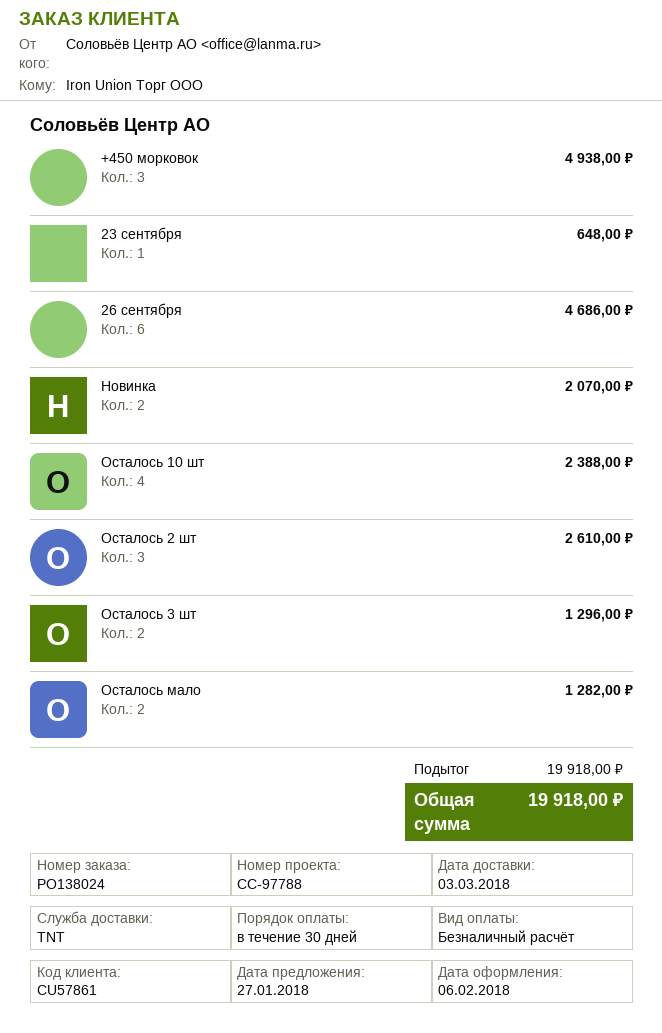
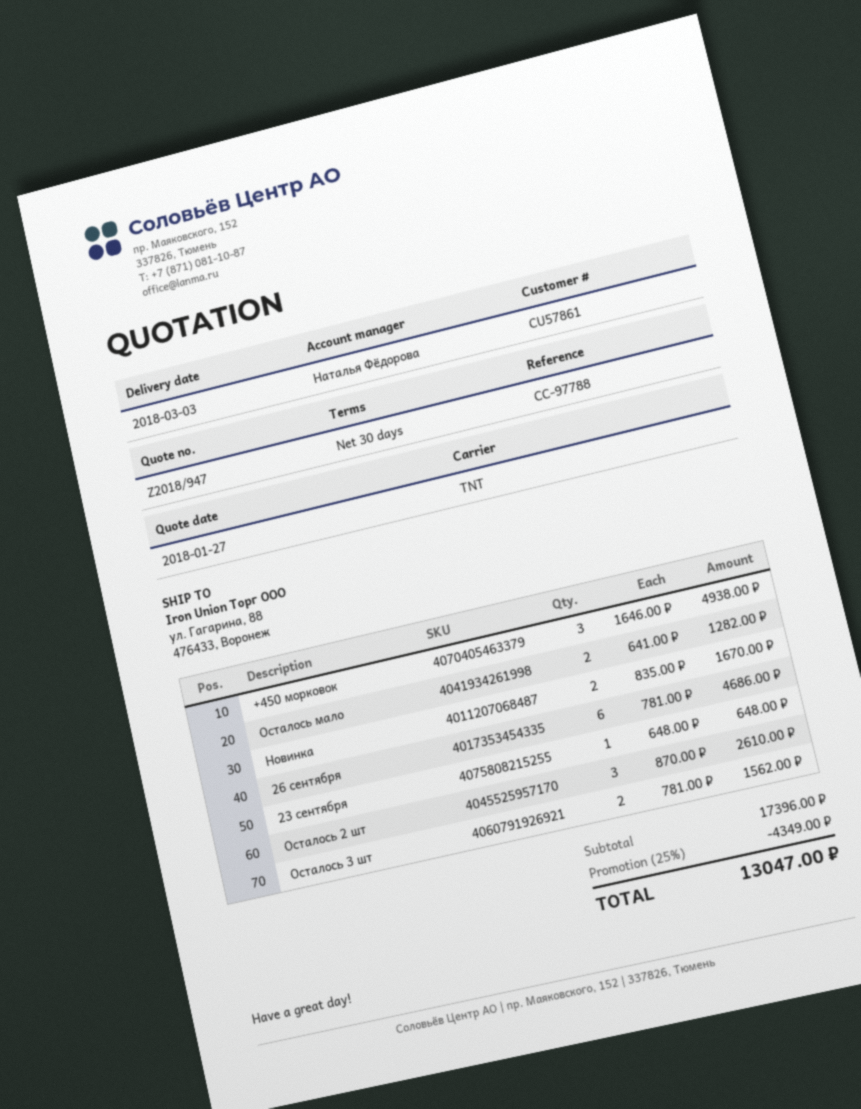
Новинка: 2 for 2070.00 -> 2 for 1670.00
Осталось 10 шт: 4 for 2388.00 -> none
Осталось 3 шт: 2 for 1296.00 -> 2 for 1562.00
subtotal: 19918.00 -> 17396.00
discount: none -> 25% = 4349.00
total: 19918.00 -> 13047.00

